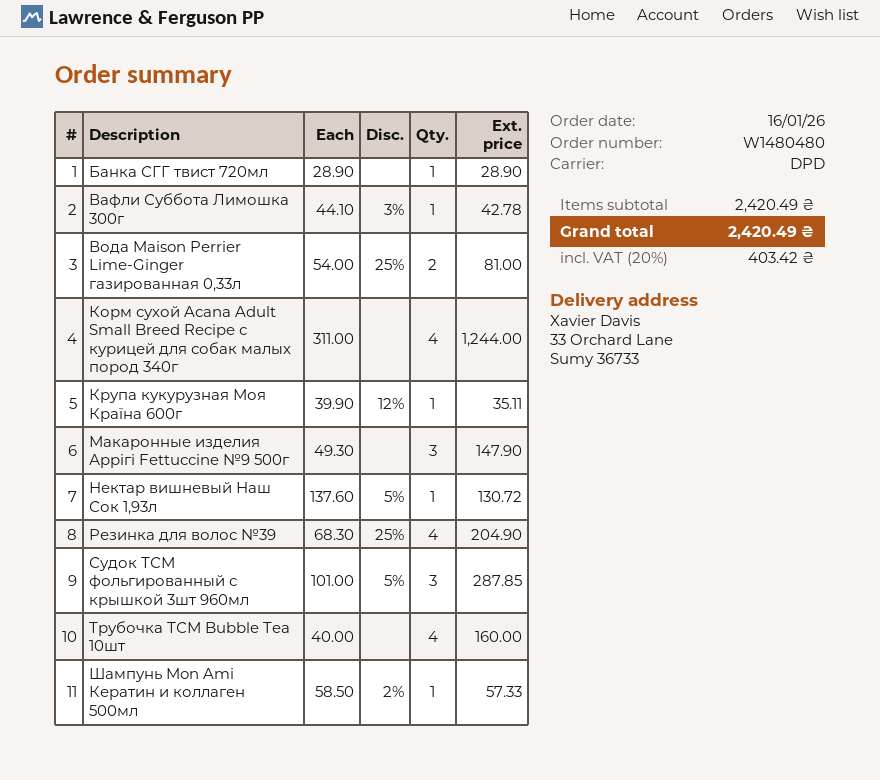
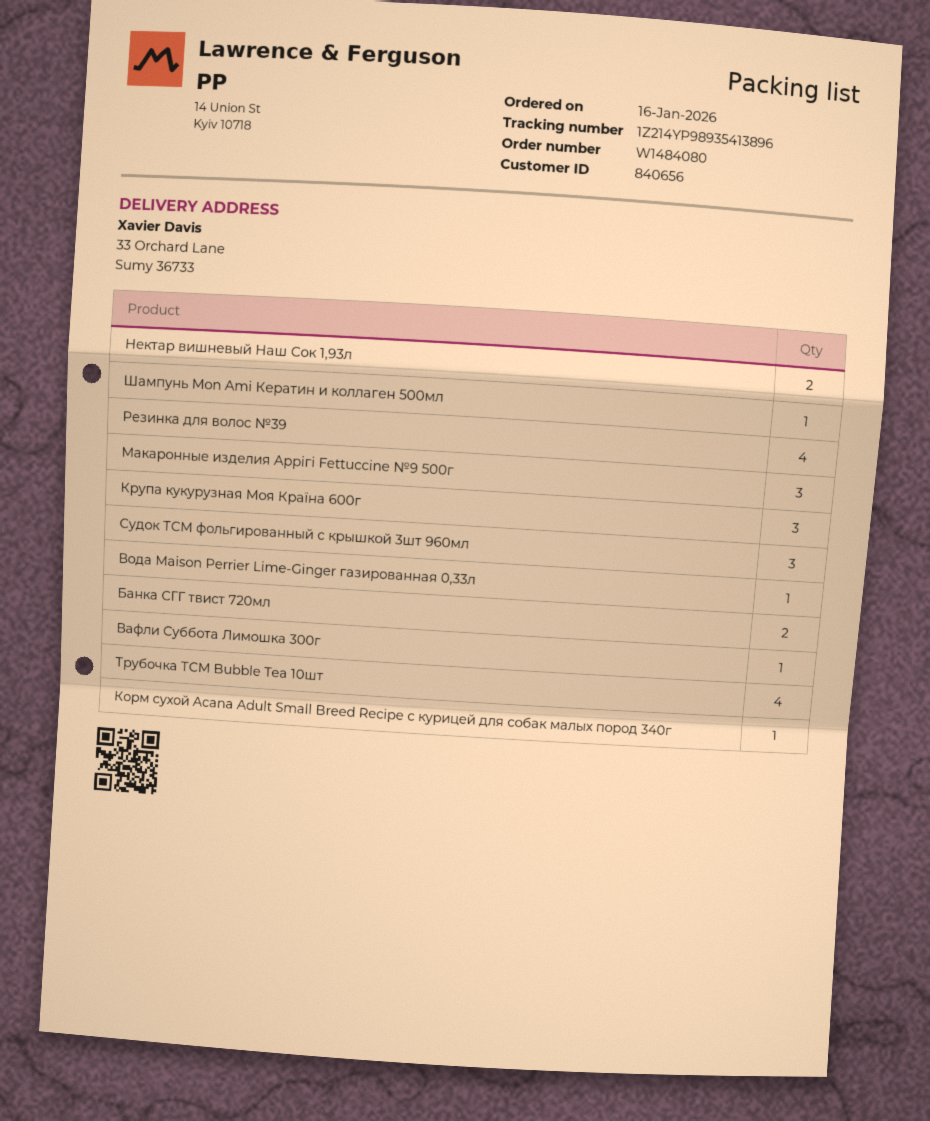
order number: W1480480 -> W1484080
Банка СГГ твист 720мл: 1 -> 2
Вода Maison Perrier Lime-Ginger газированная 0,33л: 2 -> 1
Корм сухой Acana Adult Small Breed Recipe с курицей для собак малых пород 340г: 4 -> 1
Крупа кукурузная Моя Країна 600г: 1 -> 3
Нектар вишневый Наш Сок 1,93л: 1 -> 2

